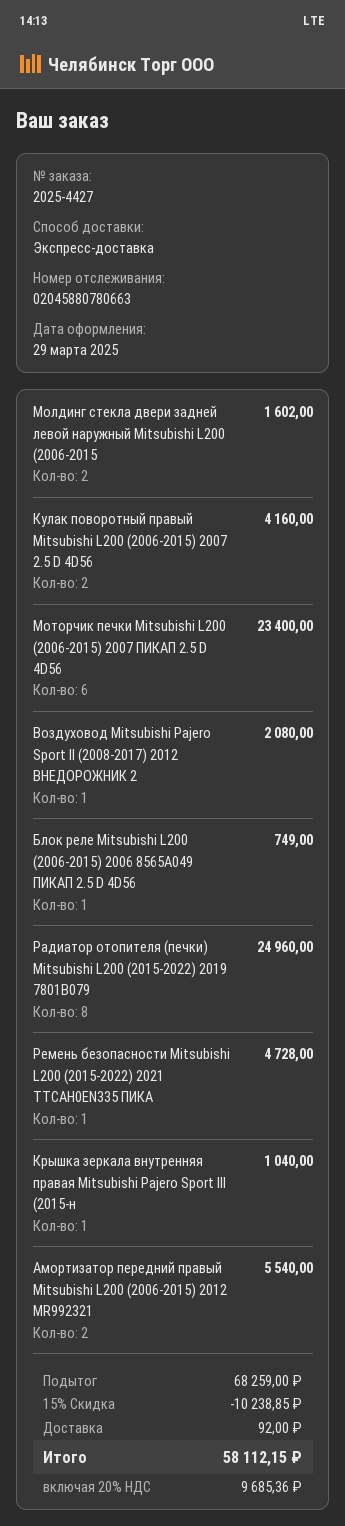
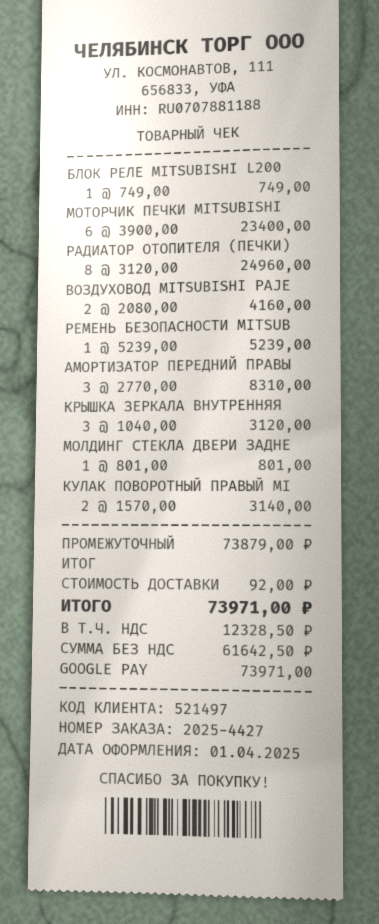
order date: 2025-03-29 -> 2025-04-01
Молдинг стекла двери задней левой наружный Mitsubishi L200 (2006-2015: 2 for 1602.00 -> 1 for 801.00
Кулак поворотный правый Mitsubishi L200 (2006-2015) 2007 2.5 D 4D56: 2 for 4160.00 -> 2 for 3140.00
Воздуховод Mitsubishi Pajero Sport II (2008-2017) 2012 ВНЕДОРОЖНИК 2: 1 for 2080.00 -> 2 for 4160.00
Ремень безопасности Mitsubishi L200 (2015-2022) 2021 TTCAH0EN335 ПИКА: 1 for 4728.00 -> 1 for 5239.00
Крышка зеркала внутренняя правая Mitsubishi Pajero Sport III (2015-н: 1 for 1040.00 -> 3 for 3120.00
Амортизатор передний правый Mitsubishi L200 (2006-2015) 2012 MR992321: 2 for 5540.00 -> 3 for 8310.00
subtotal: 68259.00 -> 73879.00
discount: 15% = 10238.85 -> none
tax: 9685.36 -> 12328.50
total: 58112.15 -> 73971.00

